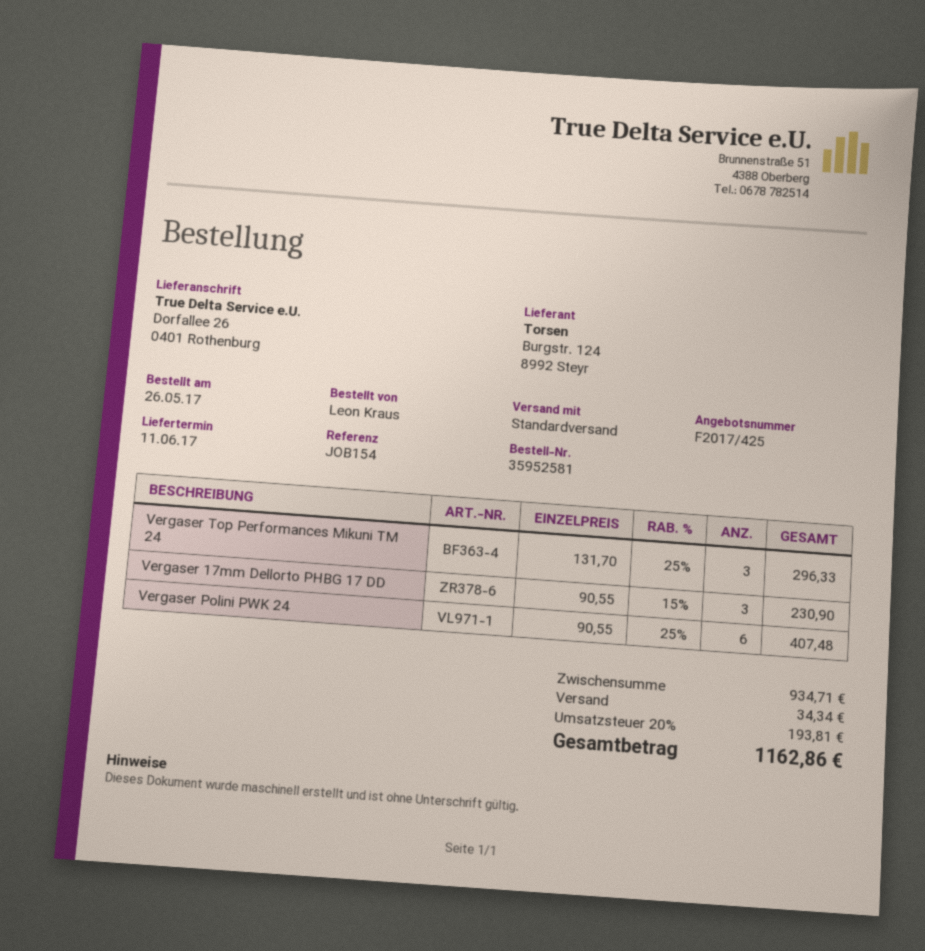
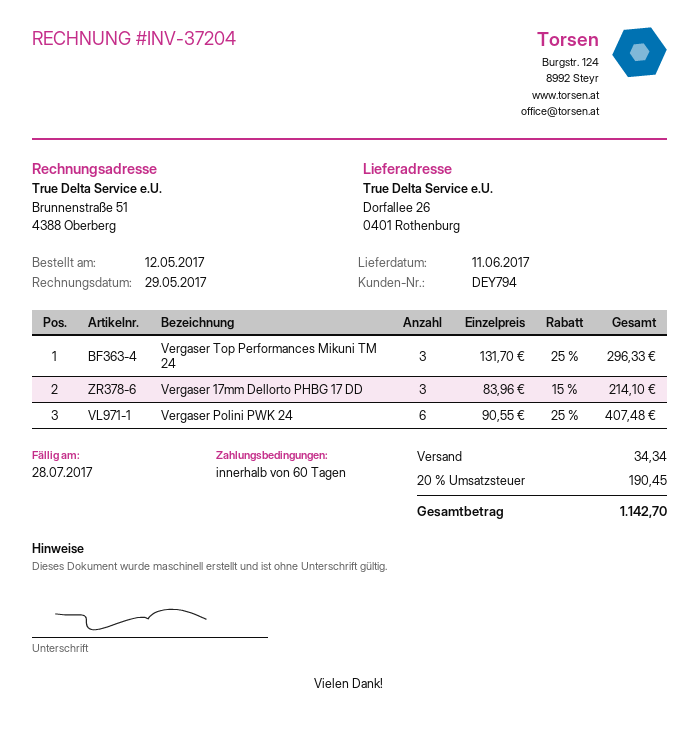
order date: 2017-05-26 -> 2017-05-12
Vergaser 17mm Dellorto PHBG 17 DD: 3 x 90.55 - 15% = 230.90 -> 3 x 83.96 - 15% = 214.10
tax: 20% = 193.81 -> 20% = 190.45
total: 1162.86 -> 1142.70

